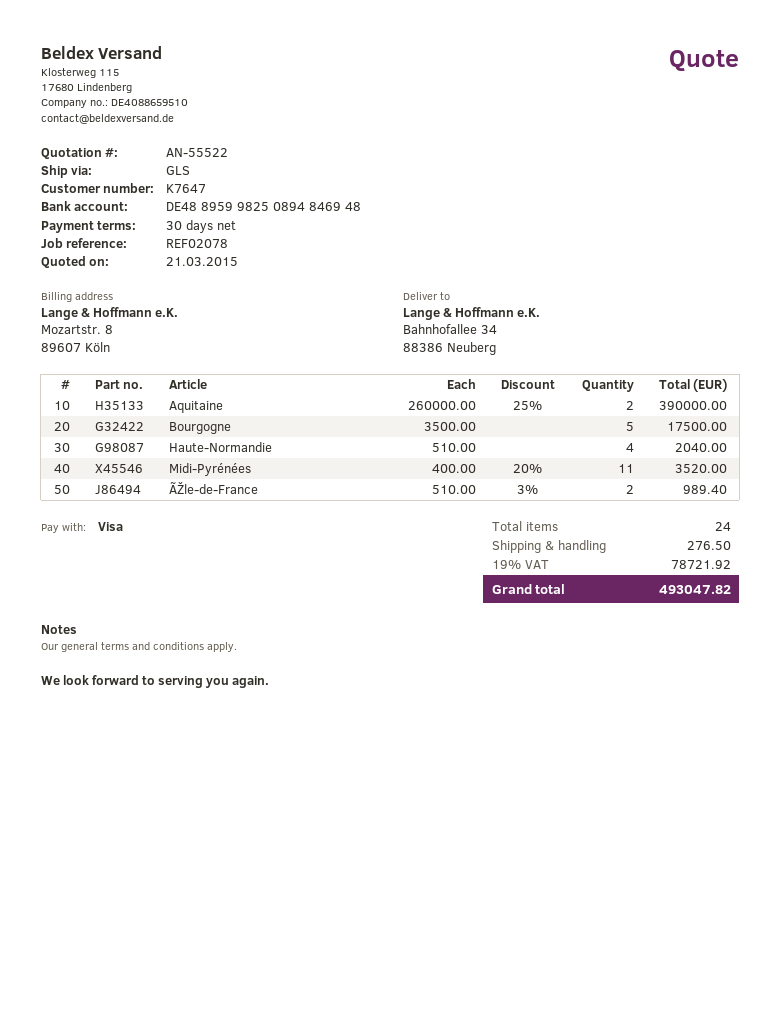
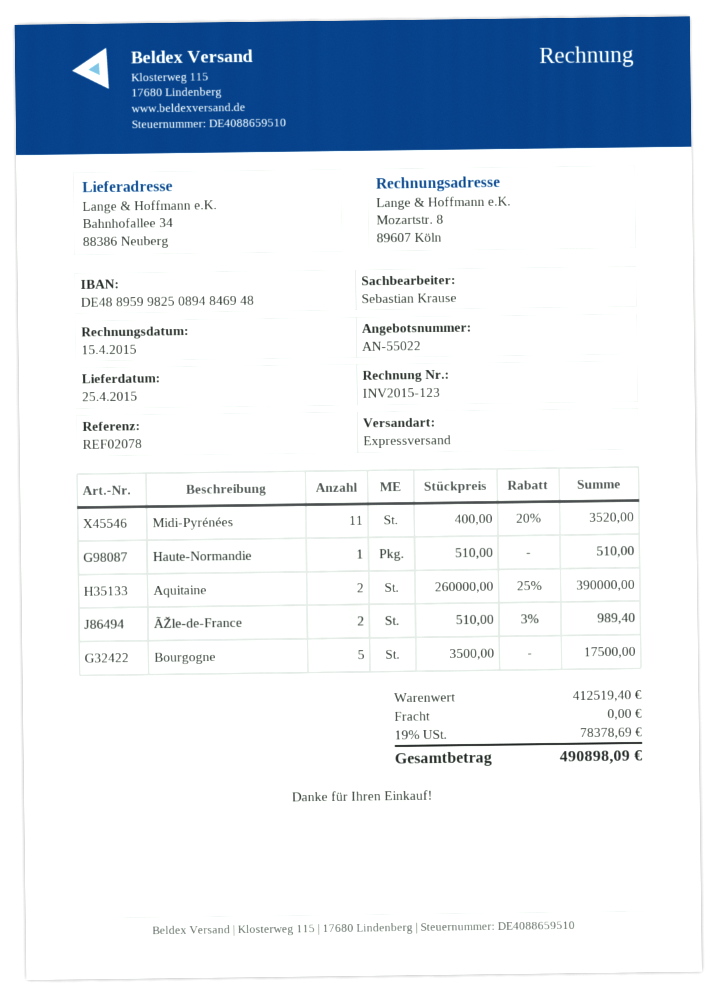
quote number: AN-55522 -> AN-55022
shipping method: GLS -> express
Haute-Normandie: 4 x 510.00 = 2040.00 -> 1 x 510.00 = 510.00
shipping: 276.50 -> 0.00
tax: 19% = 78721.92 -> 19% = 78378.69
total: 493047.82 -> 490898.09

